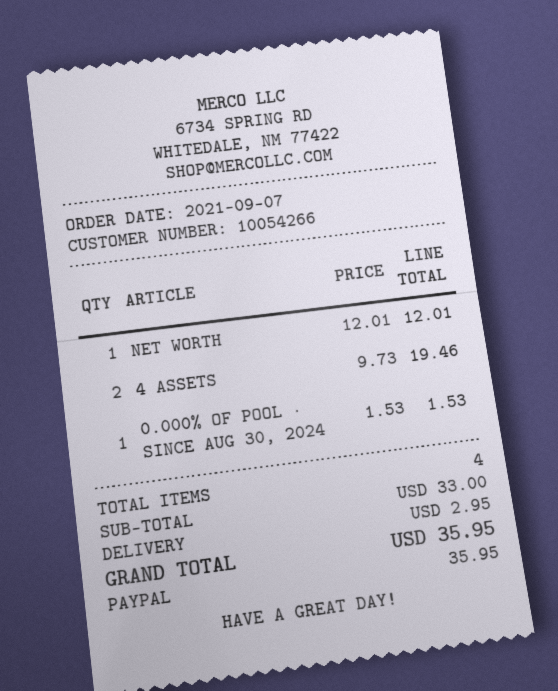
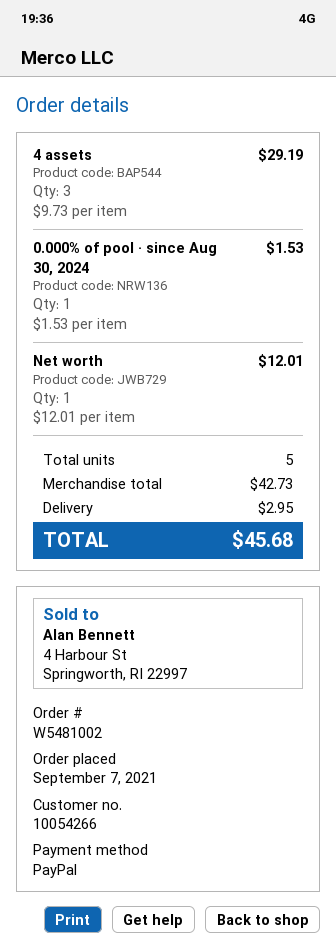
4 ASSETS: 2 x 9.73 = 19.46 -> 3 x 9.73 = 29.19
total quantity: 4 -> 5
subtotal: 33.00 -> 42.73
total: 35.95 -> 45.68

